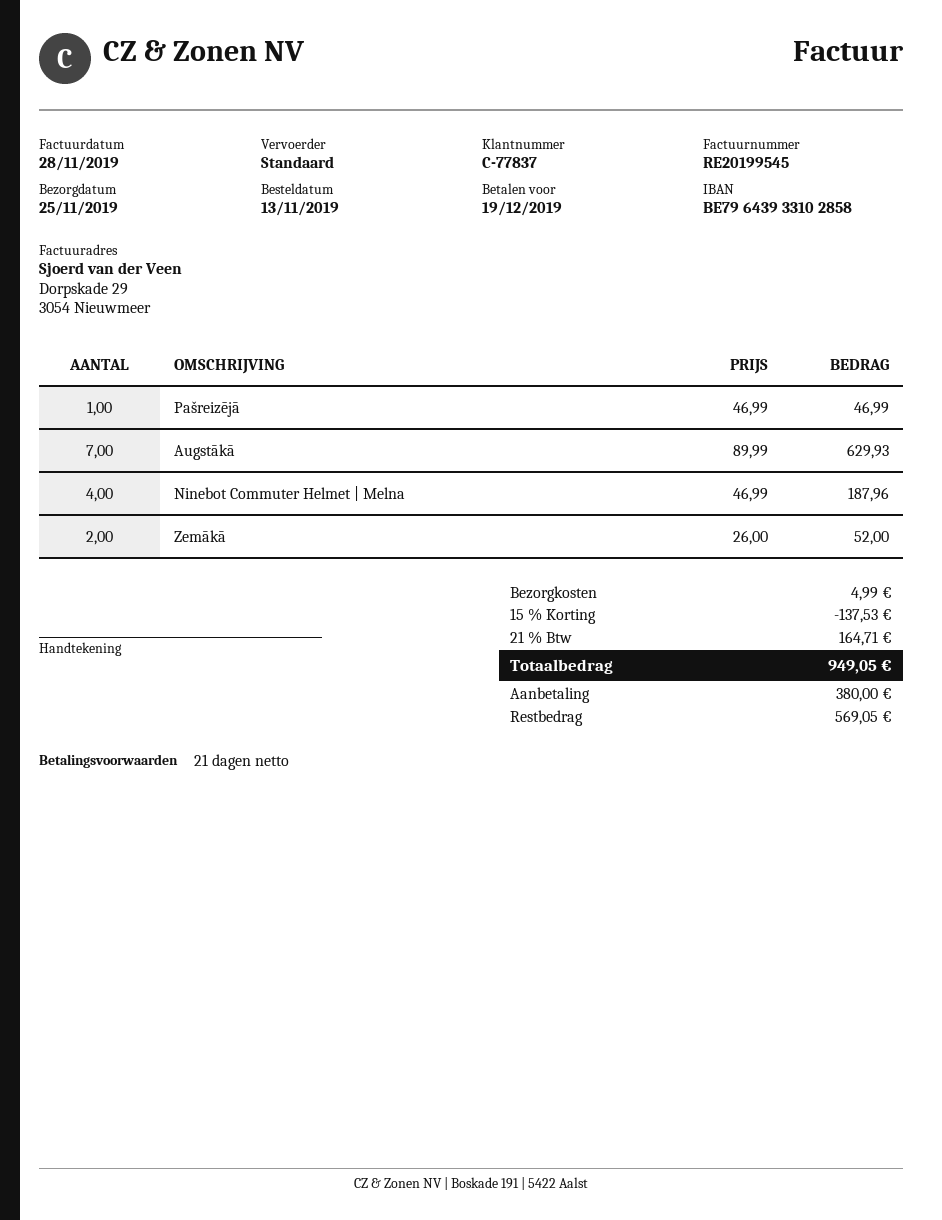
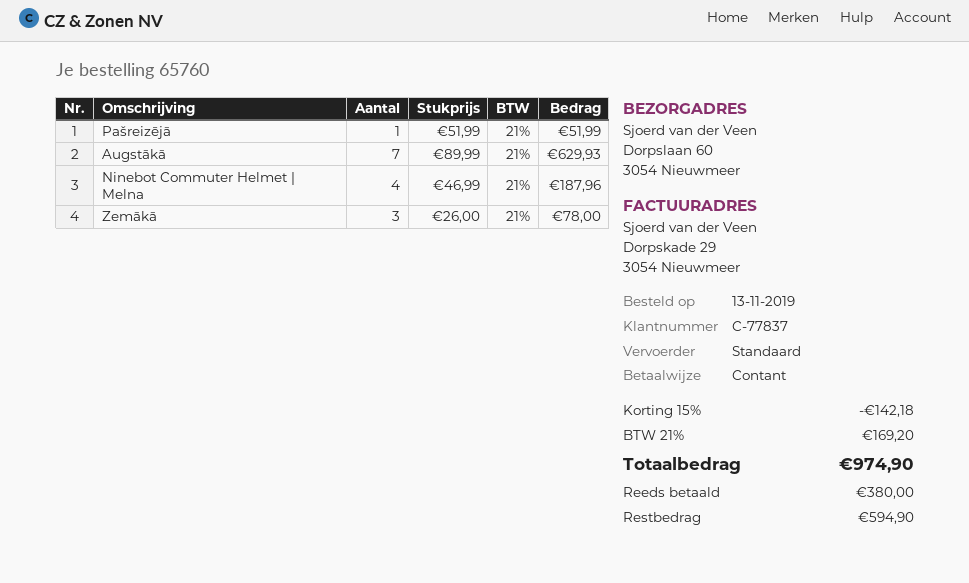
Pašreizējā: 1 x 46.99 = 46.99 -> 1 x 51.99 = 51.99
Zemākā: 2 x 26.00 = 52.00 -> 3 x 26.00 = 78.00
discount: 15% = 137.53 -> 15% = 142.18
shipping: 4.99 -> none
tax: 21% = 164.71 -> 21% = 169.20
total: 949.05 -> 974.90
balance: 569.05 -> 594.90

